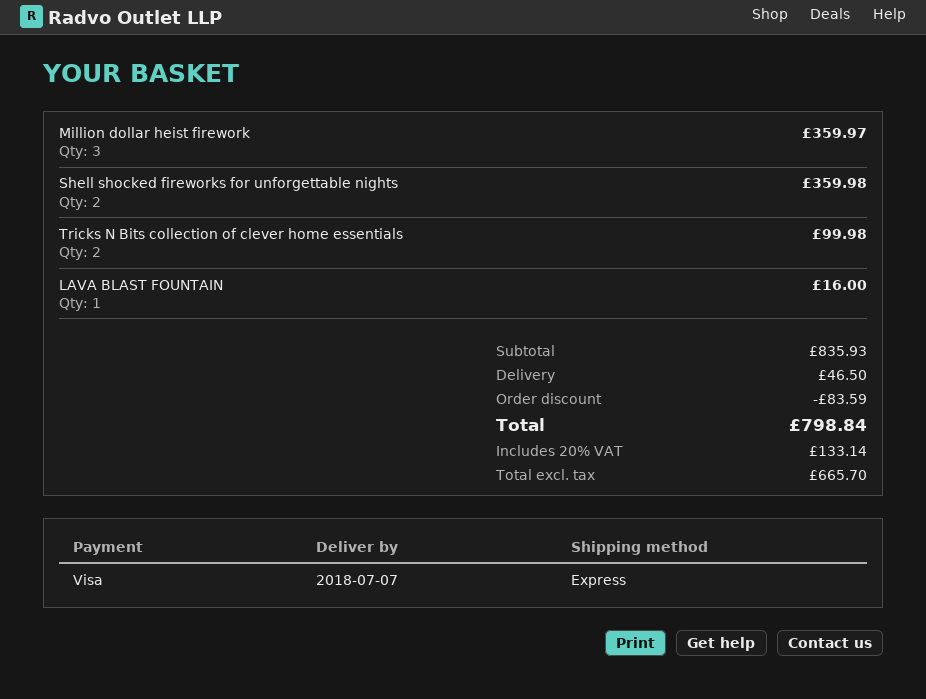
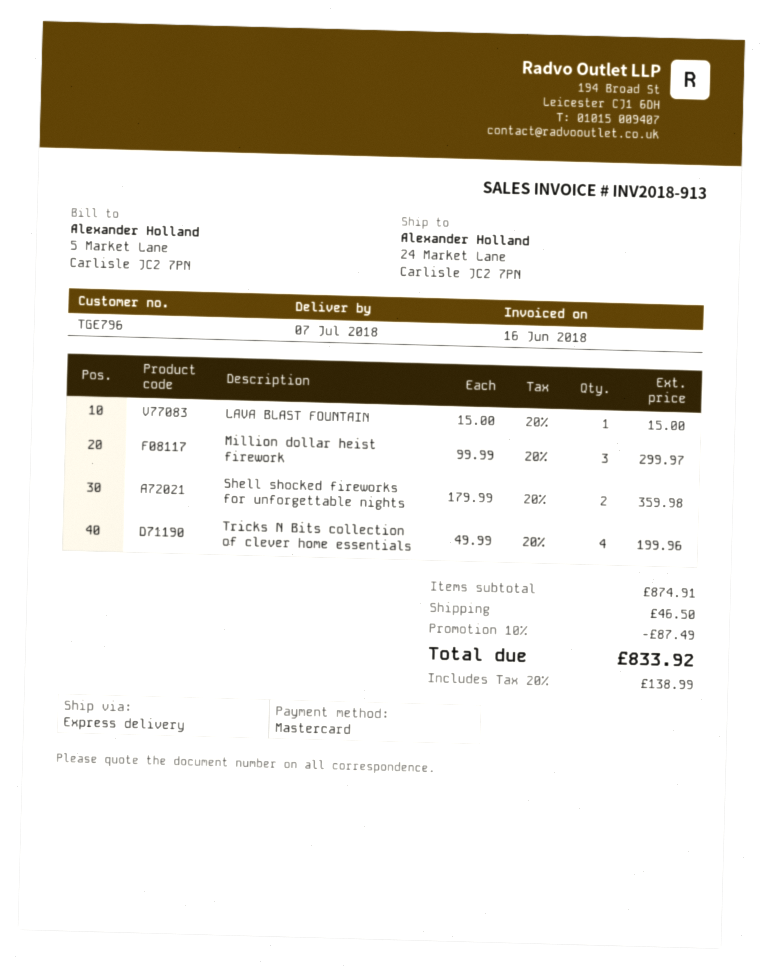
payment method: Visa -> Mastercard
Million dollar heist firework: 3 for 359.97 -> 3 for 299.97
Tricks N Bits collection of clever home essentials: 2 for 99.98 -> 4 for 199.96
LAVA BLAST FOUNTAIN: 1 for 16.00 -> 1 for 15.00
subtotal: 835.93 -> 874.91
discount: 83.59 -> 87.49
tax: 20% = 133.14 -> 20% = 138.99
total: 798.84 -> 833.92

